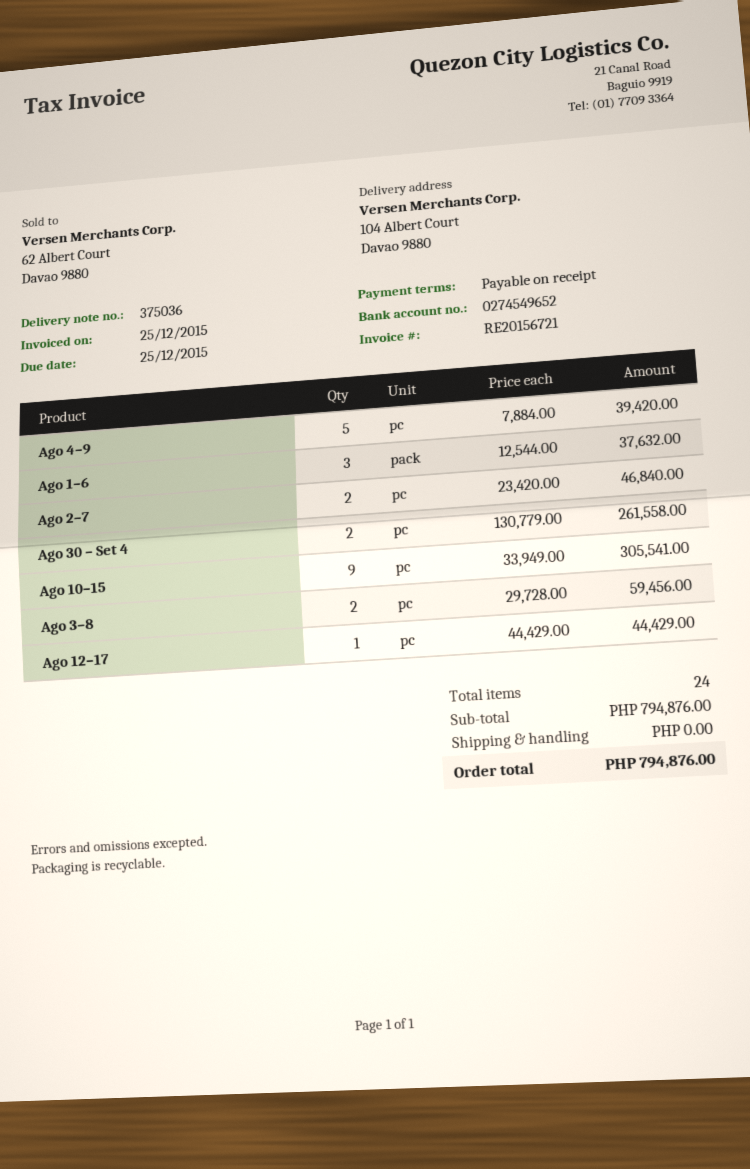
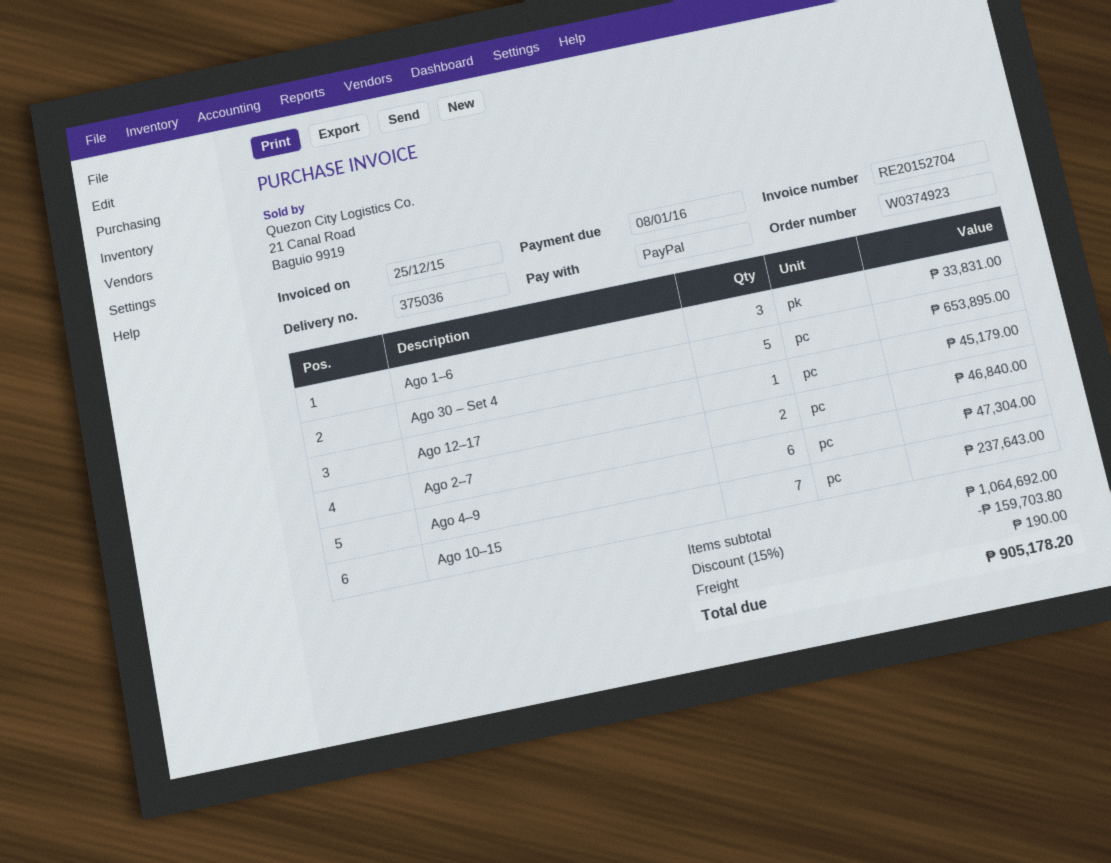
invoice number: RE20156721 -> RE20152704
due date: 2015-12-25 -> 2016-01-08
Ago 4–9: 5 for 39420.00 -> 6 for 47304.00
Ago 1–6: 3 for 37632.00 -> 3 for 33831.00
Ago 30 – Set 4: 2 for 261558.00 -> 5 for 653895.00
Ago 10–15: 9 for 305541.00 -> 7 for 237643.00
Ago 3–8: 2 for 59456.00 -> none
Ago 12–17: 1 for 44429.00 -> 1 for 45179.00
subtotal: 794876.00 -> 1064692.00
discount: none -> 15% = 159703.80
shipping: 0.00 -> 190.00
total: 794876.00 -> 905178.20

